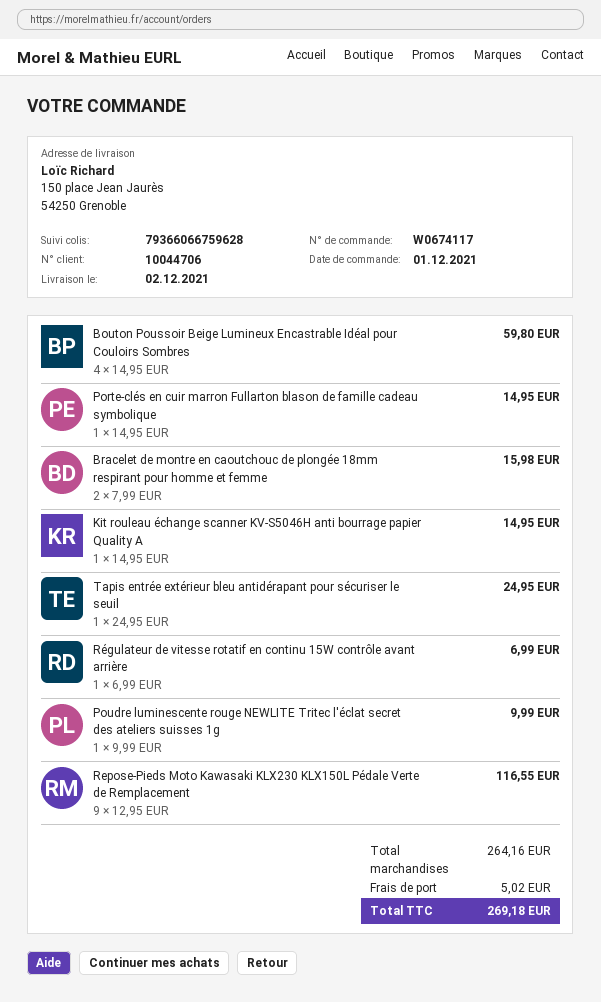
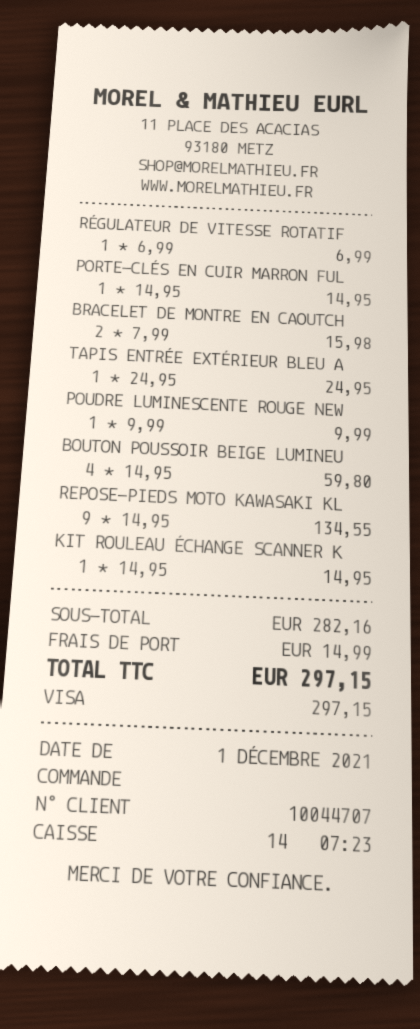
customer number: 10044706 -> 10044707
Repose-Pieds Moto Kawasaki KLX230 KLX150L Pédale Verte de Remplacement: 9 x 12.95 = 116.55 -> 9 x 14.95 = 134.55
subtotal: 264.16 -> 282.16
shipping: 5.02 -> 14.99
total: 269.18 -> 297.15

